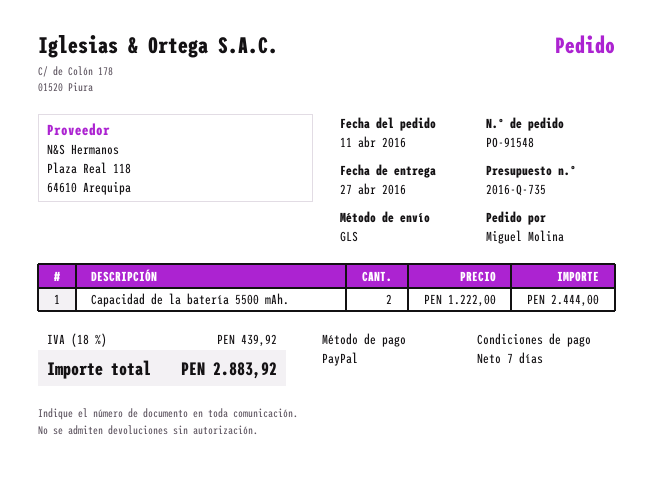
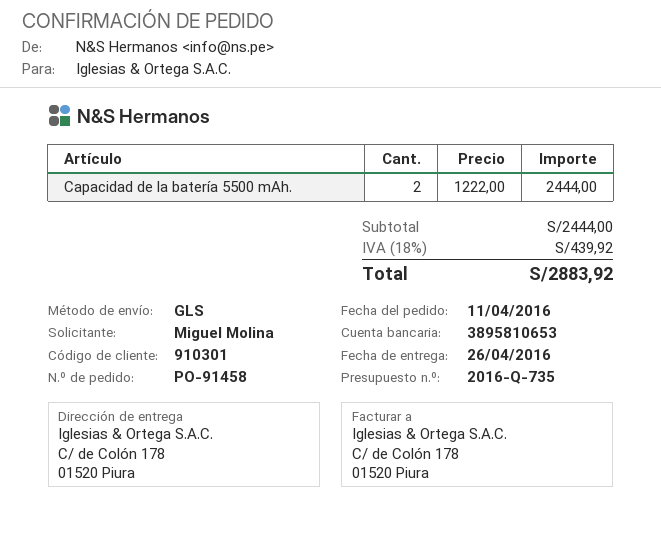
order number: PO-91548 -> PO-91458
delivery date: 2016-04-27 -> 2016-04-26

